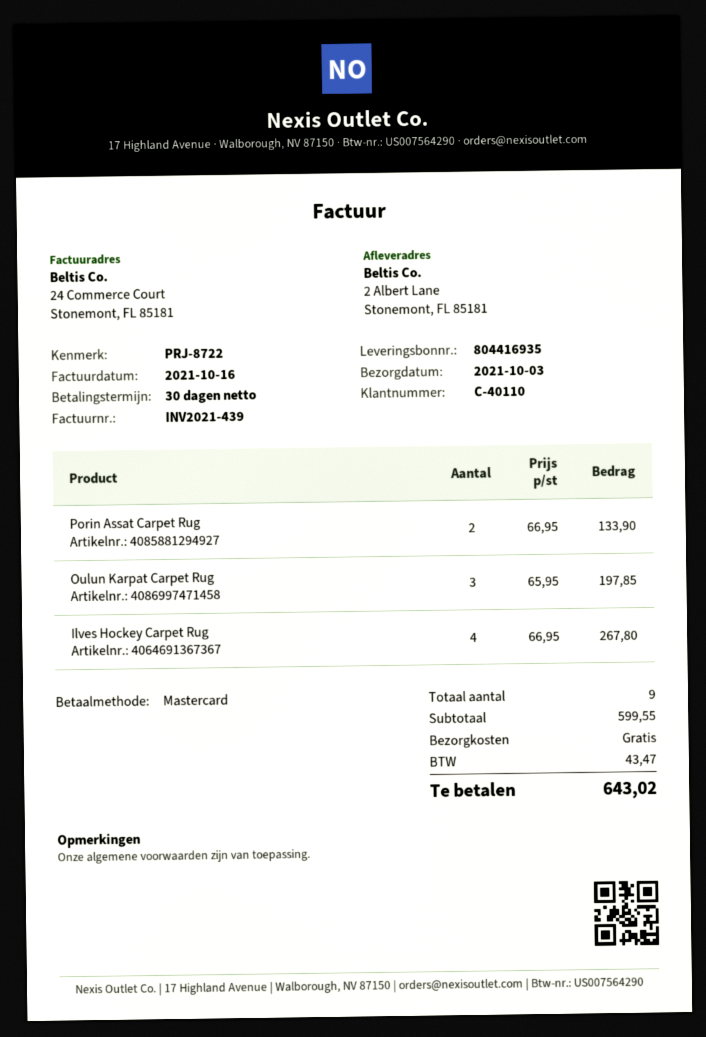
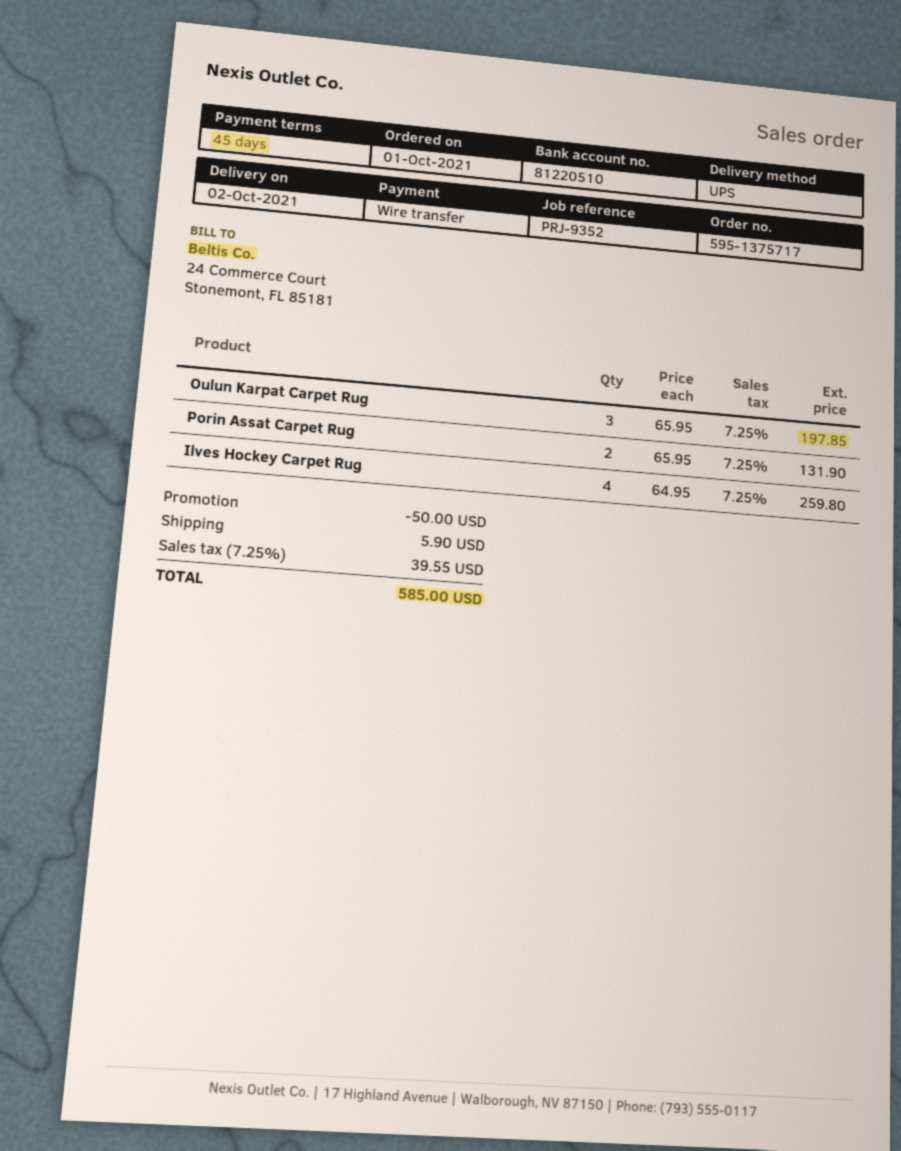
delivery date: 2021-10-03 -> 2021-10-02
payment terms: 30 days -> 45 days
reference: PRJ-8722 -> PRJ-9352
payment method: Mastercard -> bank transfer
Porin Assat Carpet Rug: 2 x 66.95 = 133.90 -> 2 x 65.95 = 131.90
Ilves Hockey Carpet Rug: 4 x 66.95 = 267.80 -> 4 x 64.95 = 259.80
discount: none -> 50.00
shipping: 0.00 -> 5.90
tax: 43.47 -> 39.55
total: 643.02 -> 585.00

